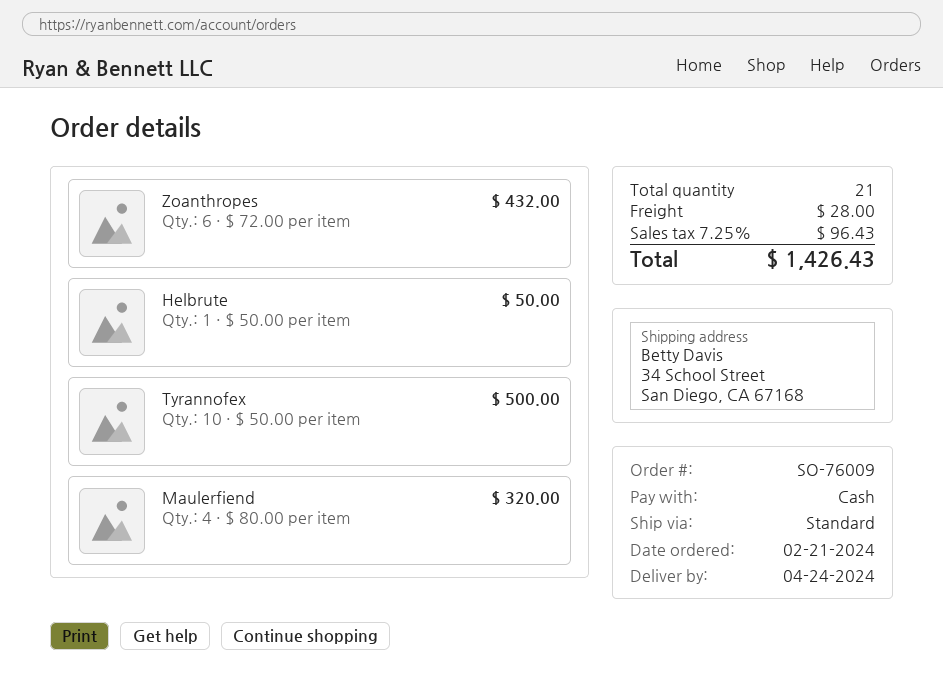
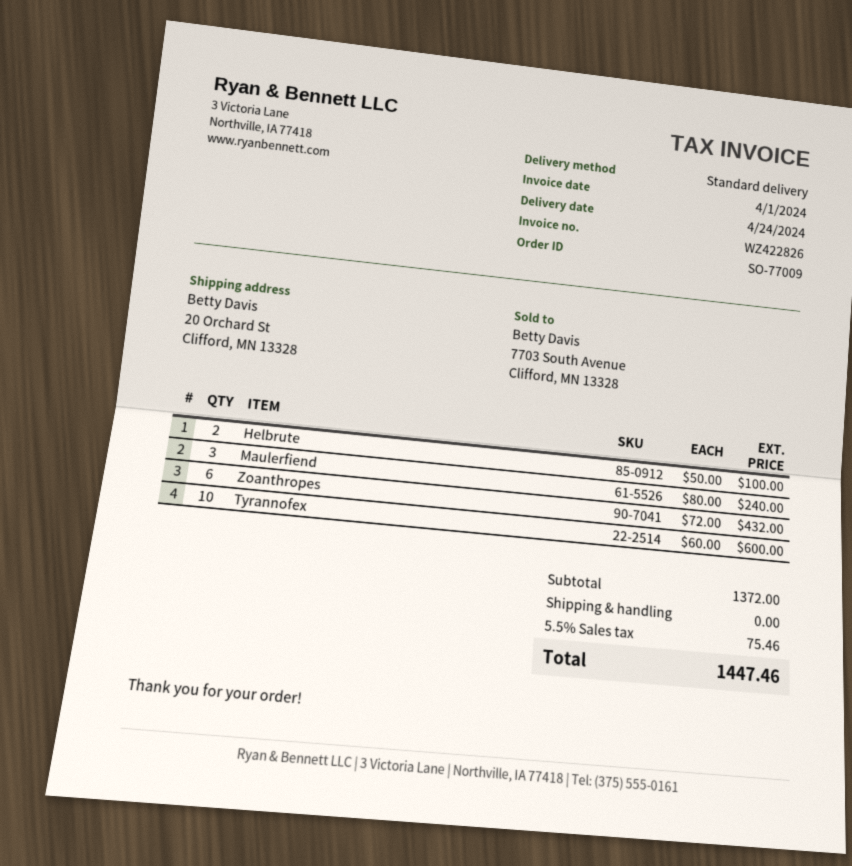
order number: SO-76009 -> SO-77009
ship to: 34 School Street, San Diego, CA 67168 -> 20 Orchard St, Clifford, MN 13328
Helbrute: 1 x 50.00 = 50.00 -> 2 x 50.00 = 100.00
Tyrannofex: 10 x 50.00 = 500.00 -> 10 x 60.00 = 600.00
Maulerfiend: 4 x 80.00 = 320.00 -> 3 x 80.00 = 240.00
shipping: 28.00 -> 0.00
tax: 7.25% = 96.43 -> 5.5% = 75.46
total: 1426.43 -> 1447.46

